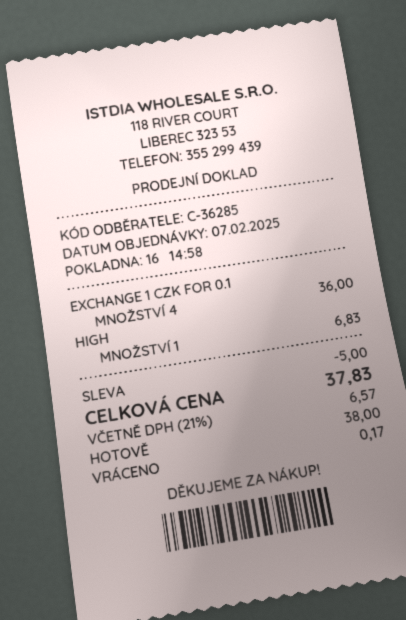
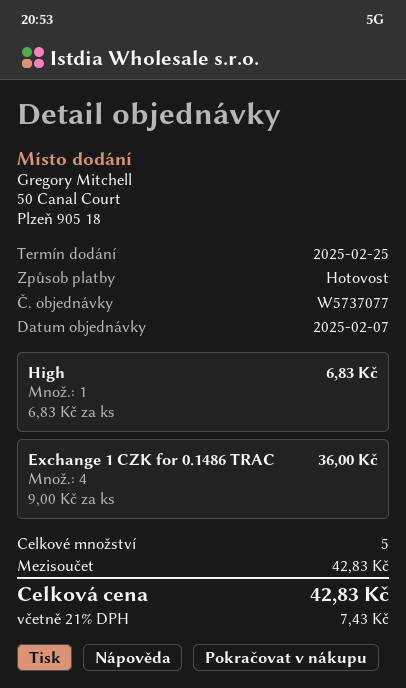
discount: 5.00 -> none
tax: 21% = 6.57 -> 21% = 7.43
total: 37.83 -> 42.83

